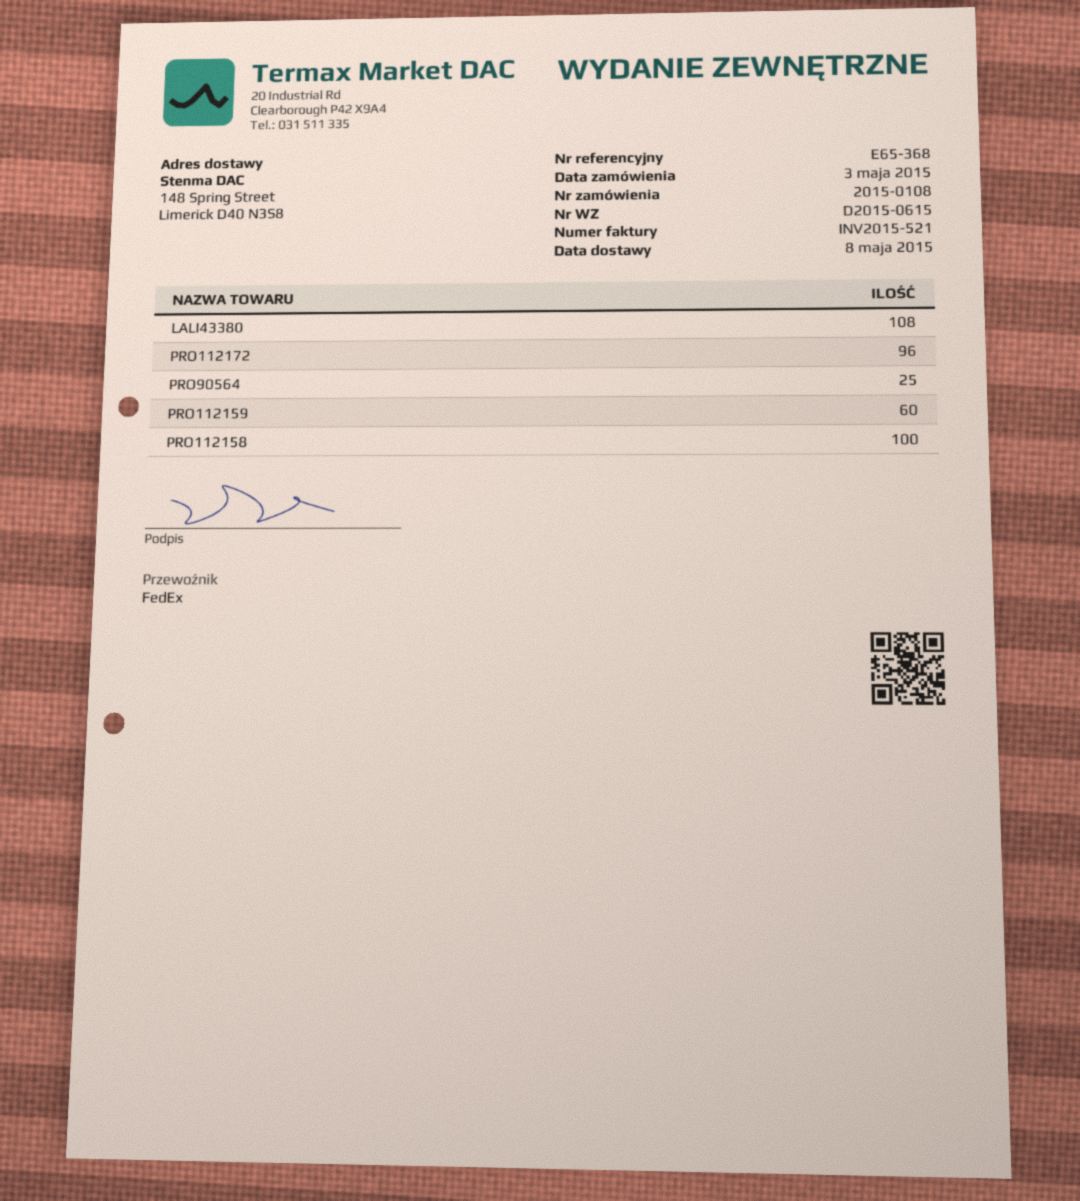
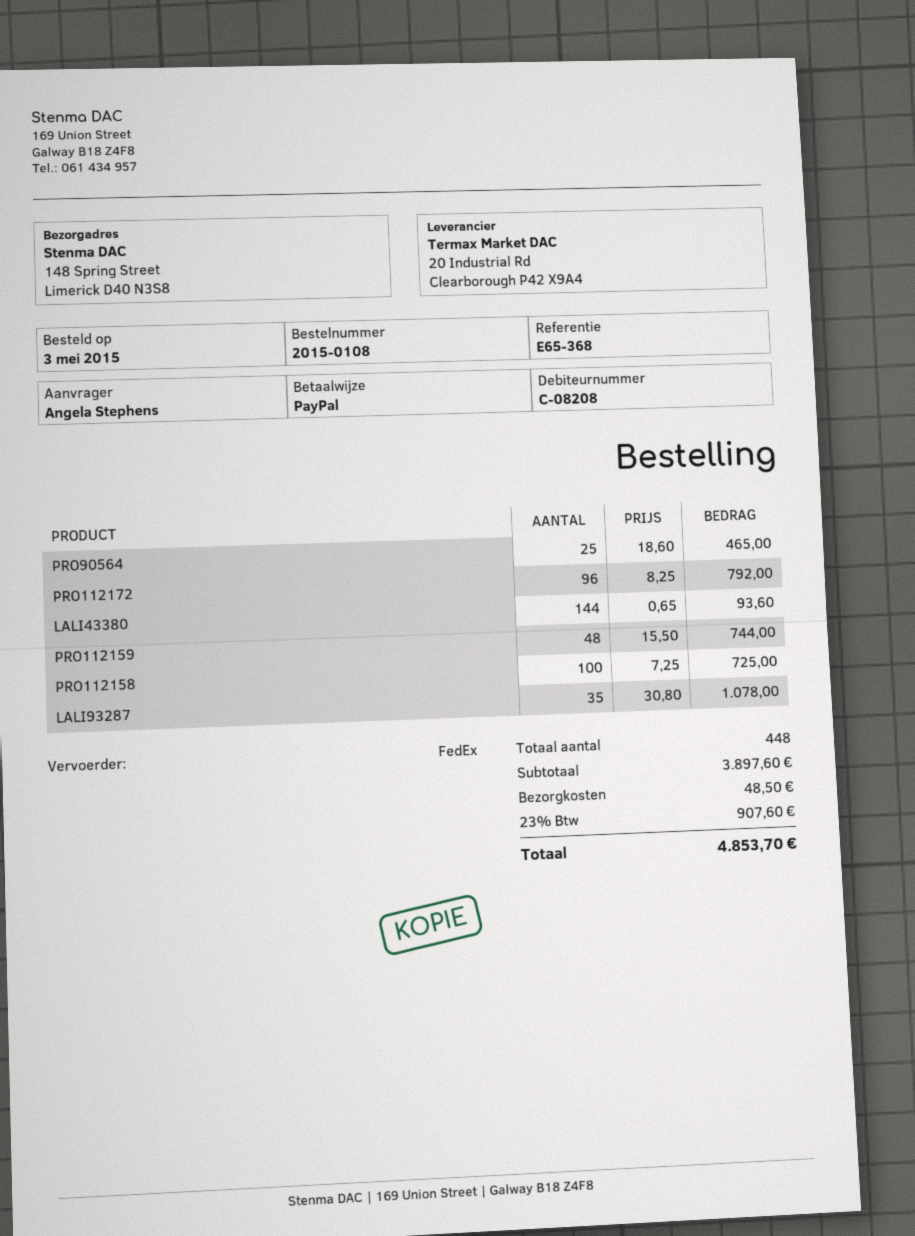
LALI43380: 108 -> 144
PRO112159: 60 -> 48
LALI93287: none -> 35

